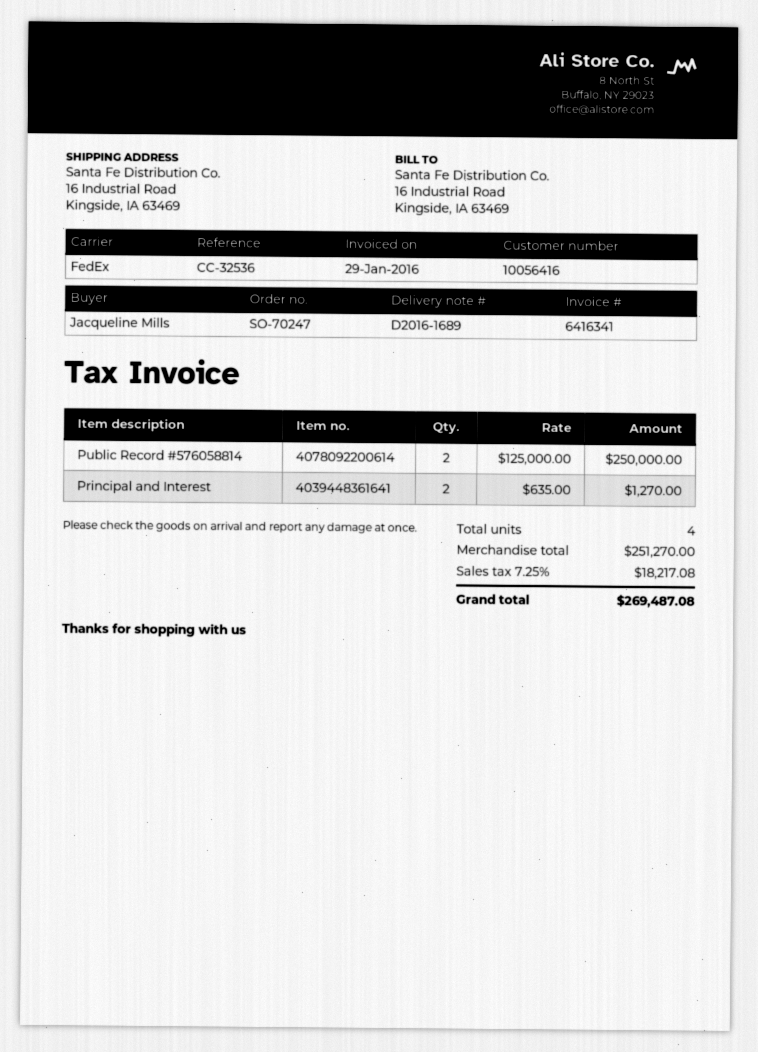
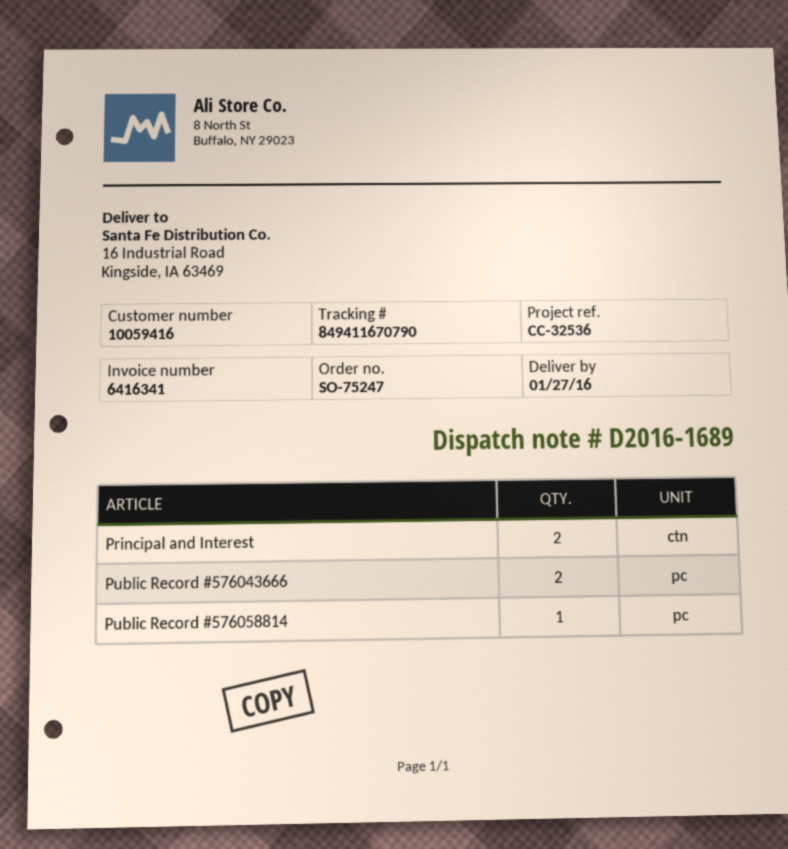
order number: SO-70247 -> SO-75247
customer number: 10056416 -> 10059416
Public Record #576058814: 2 -> 1
Public Record #576043666: none -> 2

